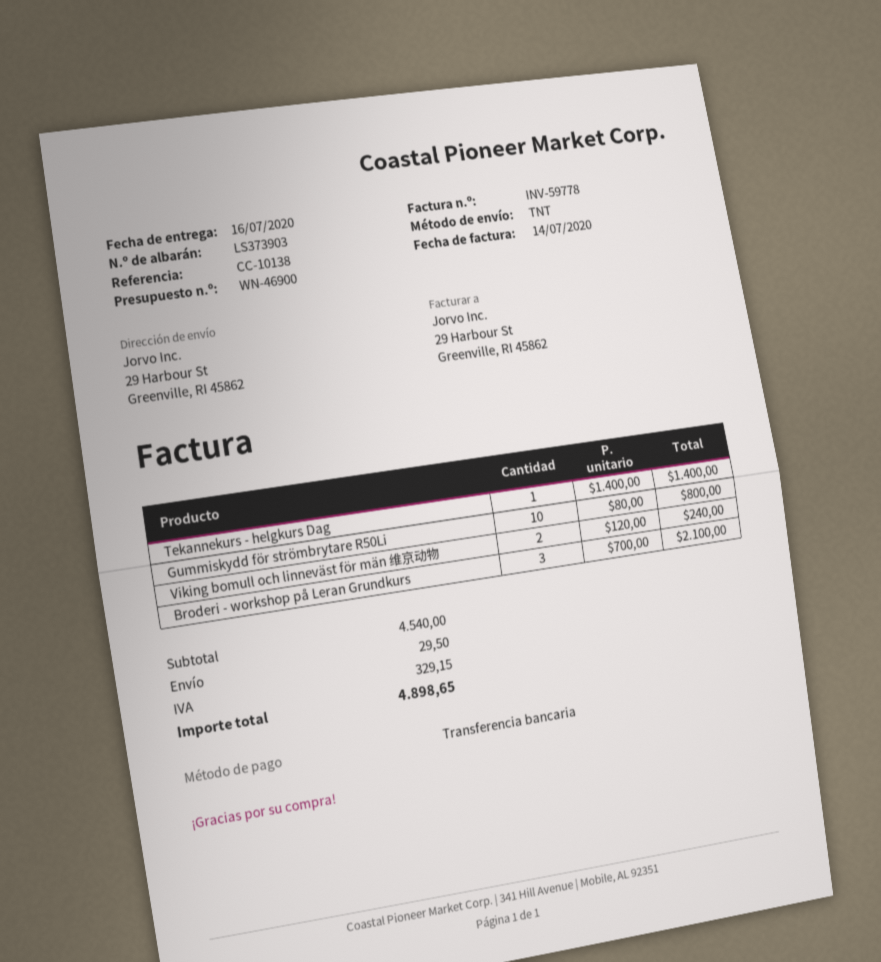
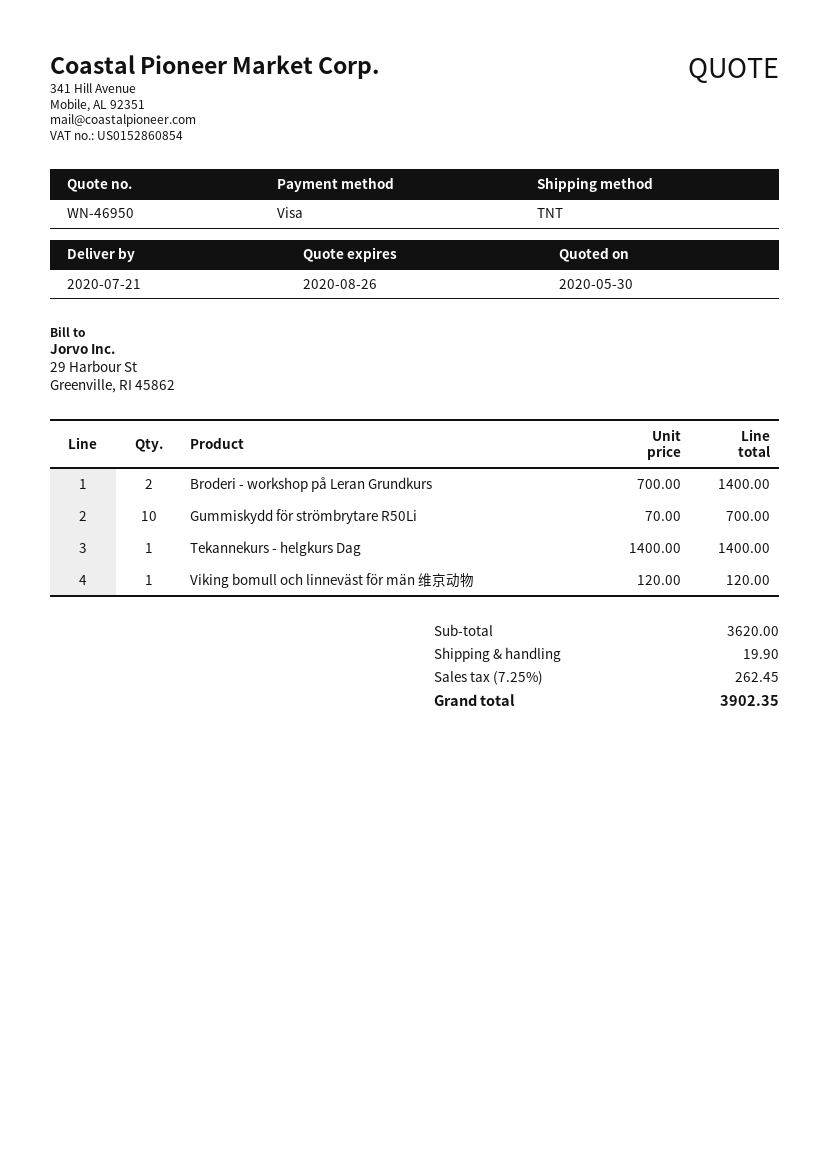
quote number: WN-46900 -> WN-46950
delivery date: 2020-07-16 -> 2020-07-21
payment method: bank transfer -> Visa
Gummiskydd för strömbrytare R50Li: 10 x 80.00 = 800.00 -> 10 x 70.00 = 700.00
Viking bomull och linneväst för män 维京动物: 2 x 120.00 = 240.00 -> 1 x 120.00 = 120.00
Broderi - workshop på Leran Grundkurs: 3 x 700.00 = 2100.00 -> 2 x 700.00 = 1400.00
subtotal: 4540.00 -> 3620.00
shipping: 29.50 -> 19.90
tax: 329.15 -> 262.45
total: 4898.65 -> 3902.35

